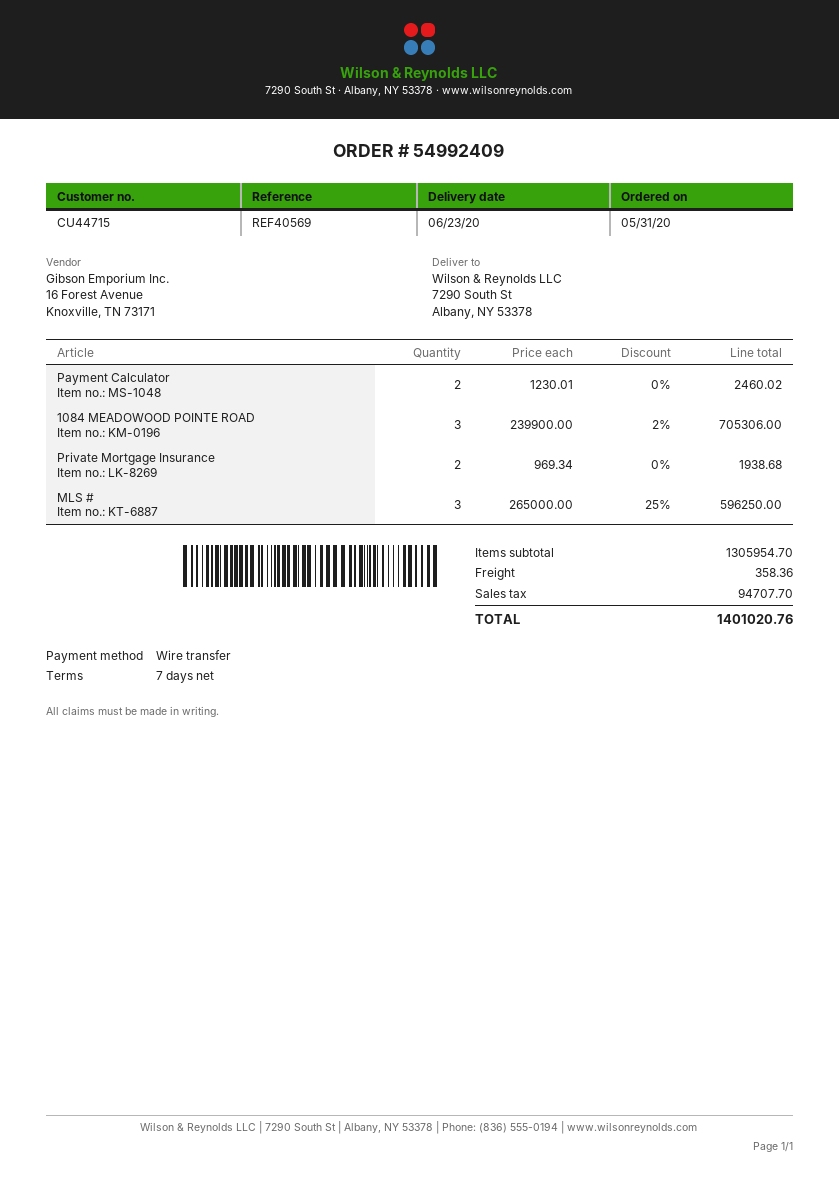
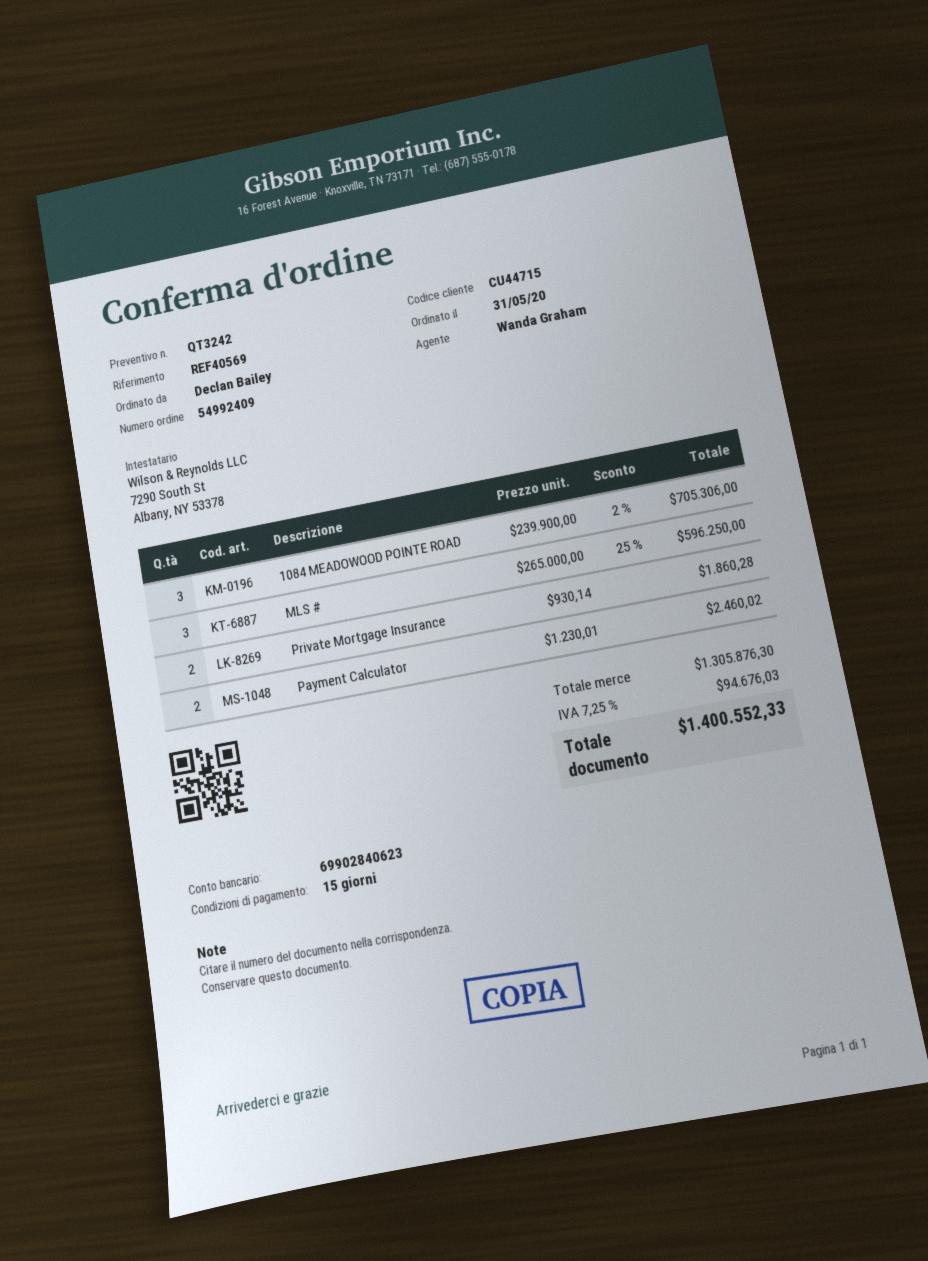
payment terms: 7 days -> 15 days
Private Mortgage Insurance: 2 x 969.34 = 1938.68 -> 2 x 930.14 = 1860.28
subtotal: 1305954.70 -> 1305876.30
shipping: 358.36 -> none
tax: 94707.70 -> 94676.03
total: 1401020.76 -> 1400552.33

